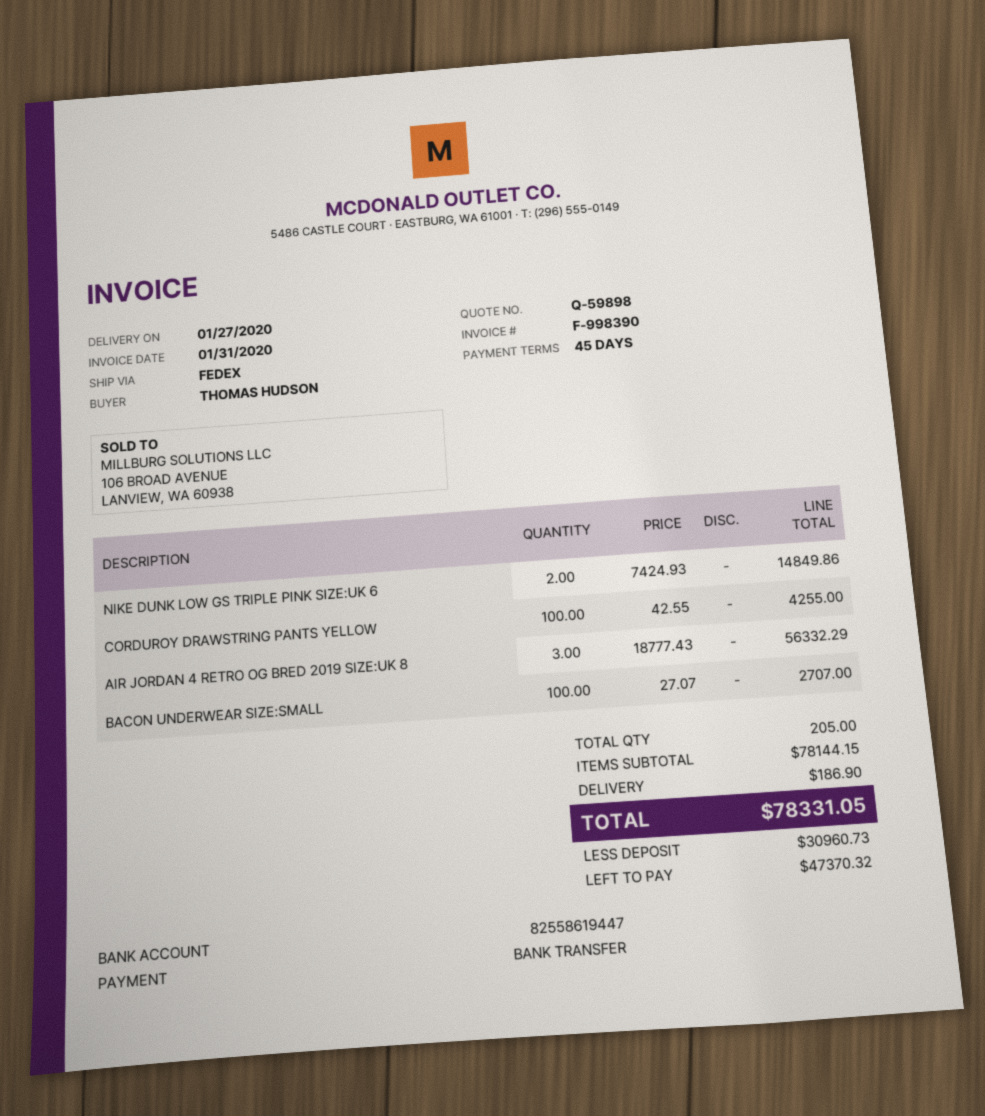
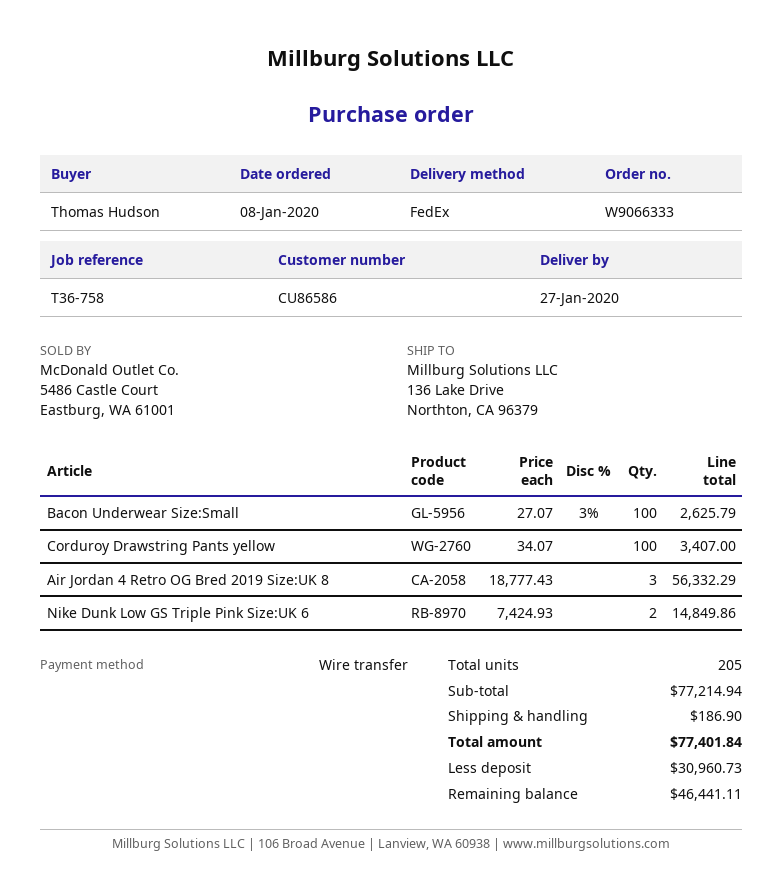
CORDUROY DRAWSTRING PANTS YELLOW: 100 x 42.55 = 4255.00 -> 100 x 34.07 = 3407.00
BACON UNDERWEAR SIZE:SMALL: 100 x 27.07 = 2707.00 -> 100 x 27.07 - 3% = 2625.79
subtotal: 78144.15 -> 77214.94
total: 78331.05 -> 77401.84
balance: 47370.32 -> 46441.11

